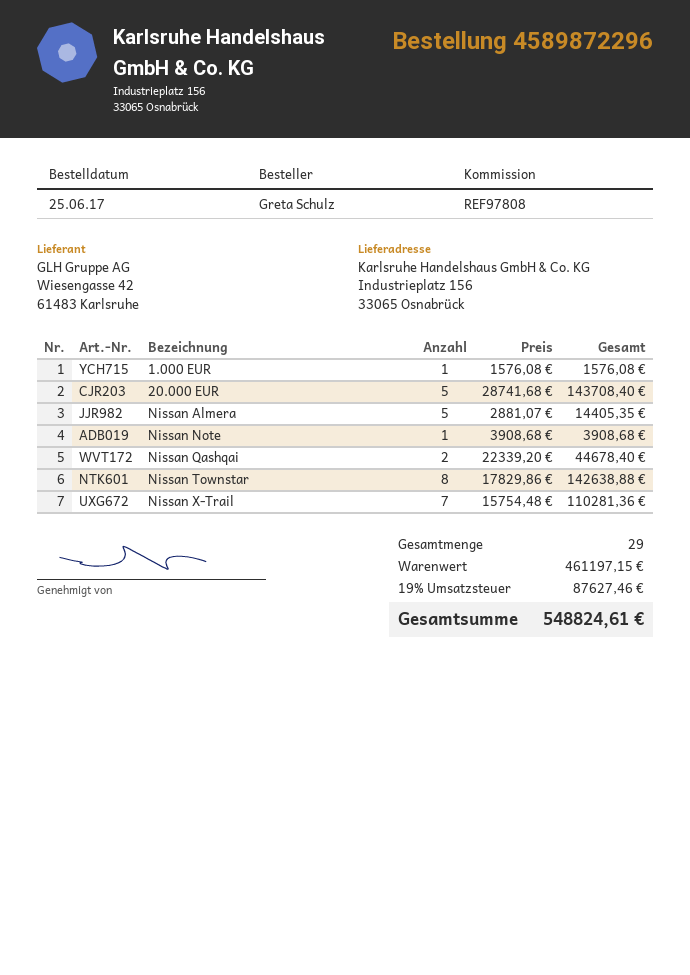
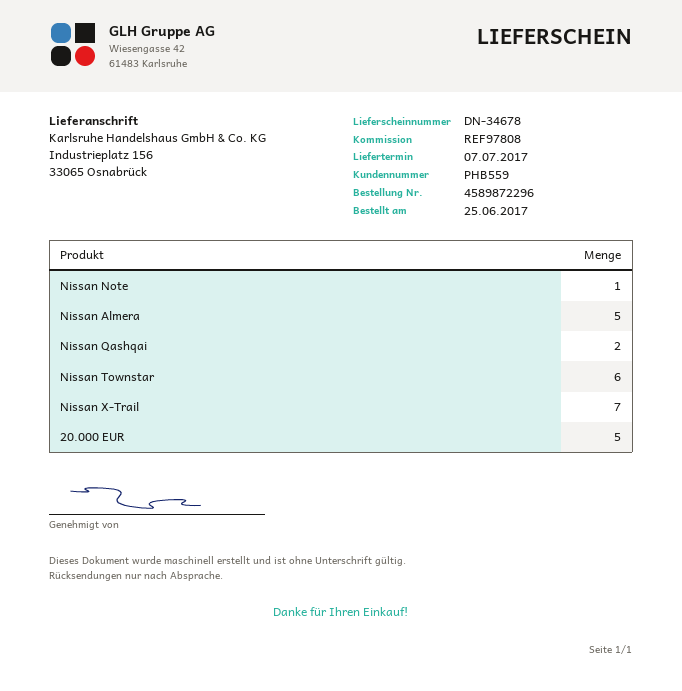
1.000 EUR: 1 -> none
Nissan Townstar: 8 -> 6

